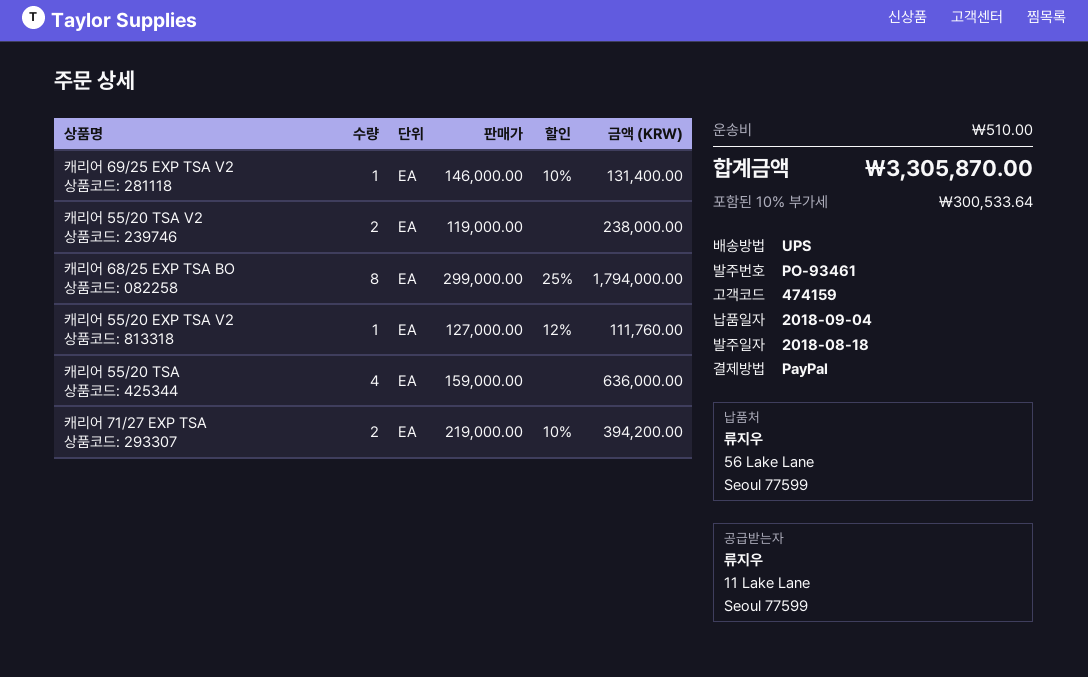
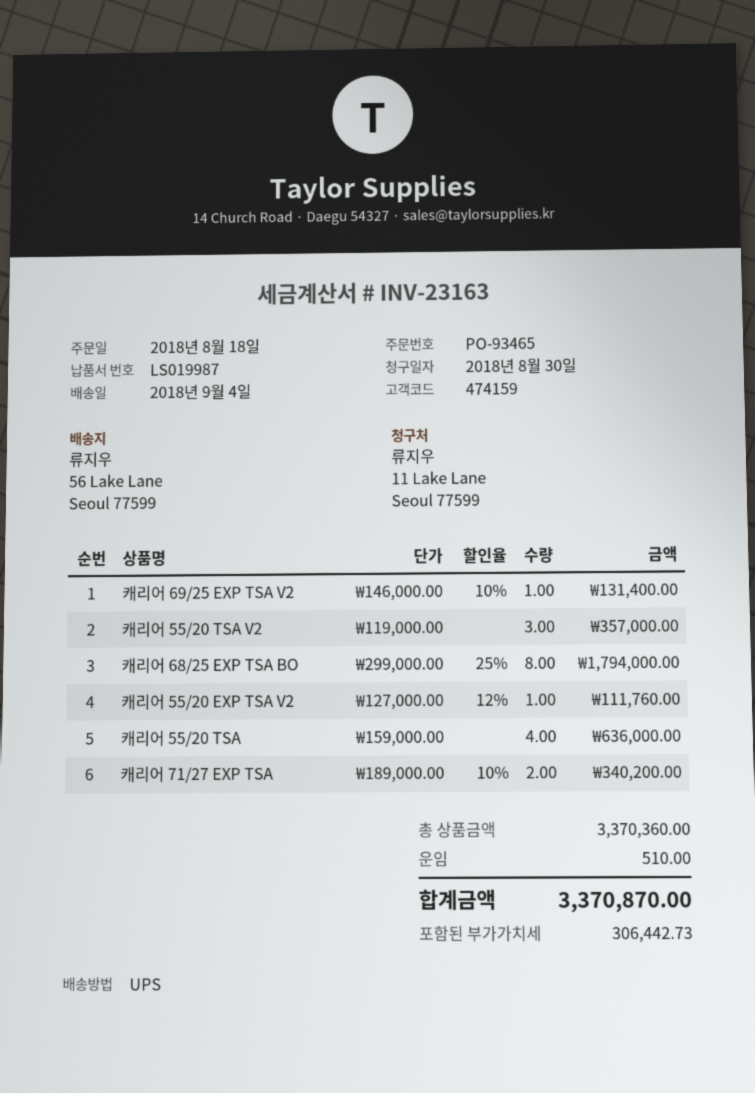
order number: PO-93461 -> PO-93465
캐리어 55/20 TSA V2: 2 x 119000.00 = 238000.00 -> 3 x 119000.00 = 357000.00
캐리어 71/27 EXP TSA: 2 x 219000.00 - 10% = 394200.00 -> 2 x 189000.00 - 10% = 340200.00
tax: 300533.64 -> 306442.73
total: 3305870.00 -> 3370870.00

